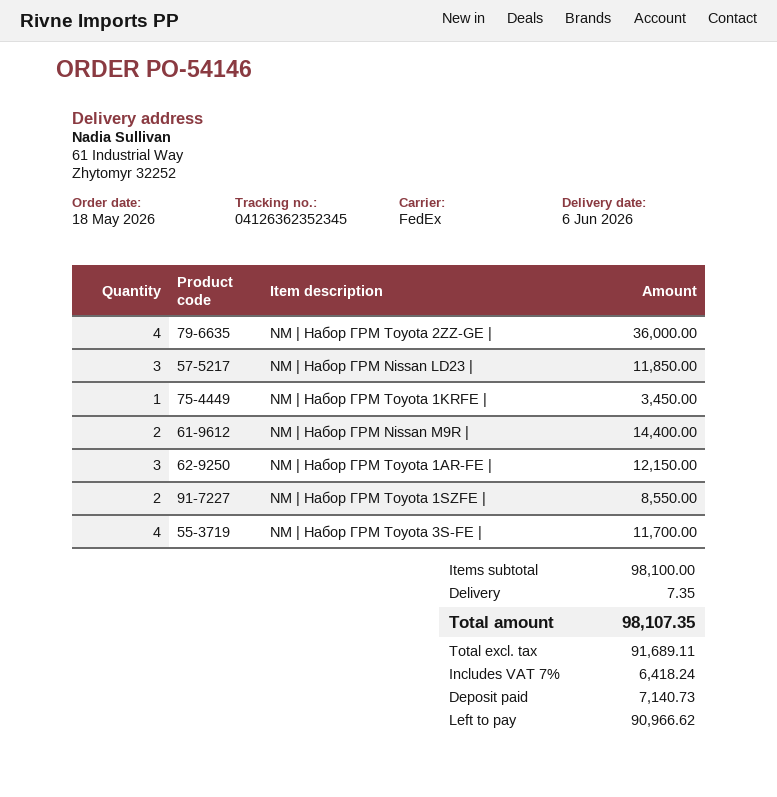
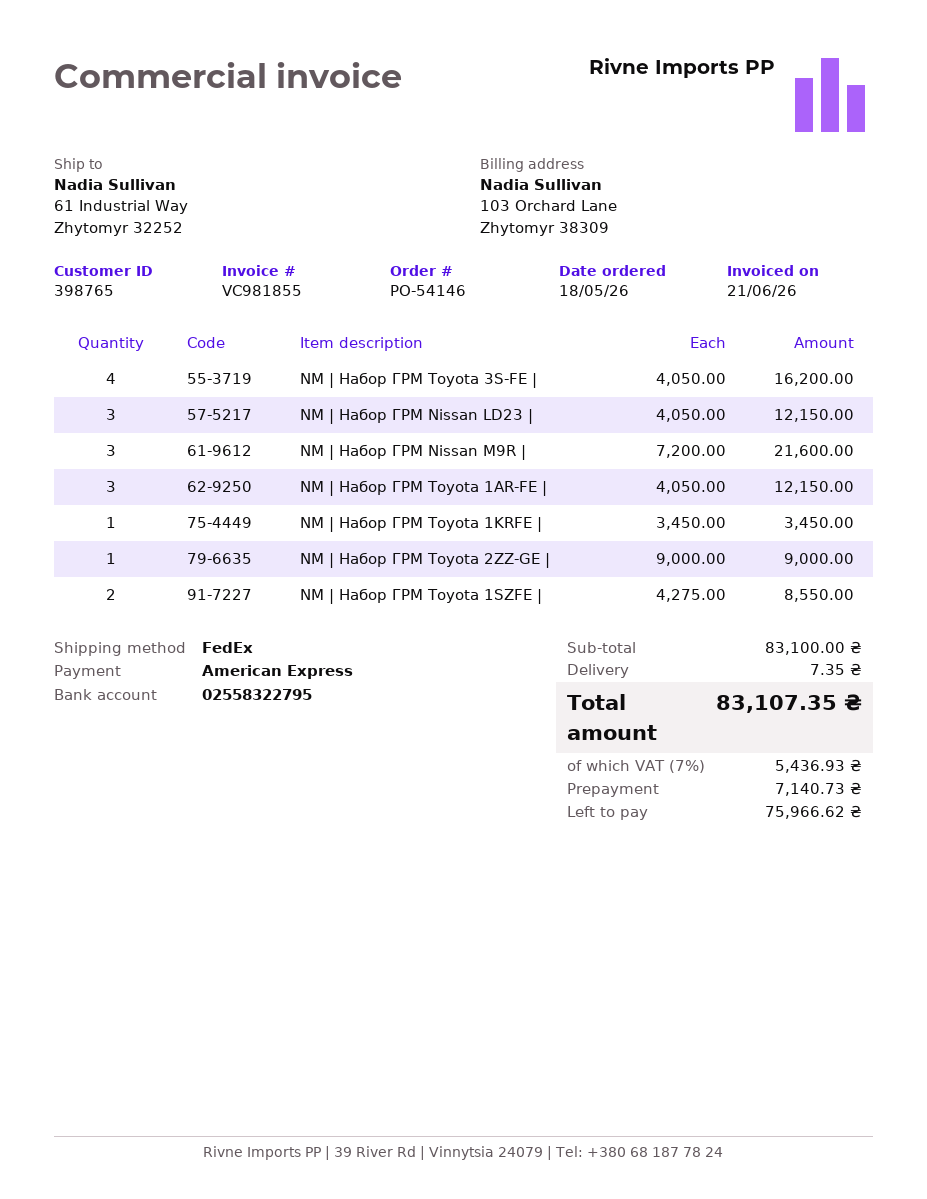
NM | Набор ГРМ Toyota 2ZZ-GE |: 4 for 36000.00 -> 1 for 9000.00
NM | Набор ГРМ Nissan LD23 |: 3 for 11850.00 -> 3 for 12150.00
NM | Набор ГРМ Nissan M9R |: 2 for 14400.00 -> 3 for 21600.00
NM | Набор ГРМ Toyota 3S-FE |: 4 for 11700.00 -> 4 for 16200.00
subtotal: 98100.00 -> 83100.00
tax: 7% = 6418.24 -> 7% = 5436.93
total: 98107.35 -> 83107.35
balance: 90966.62 -> 75966.62

